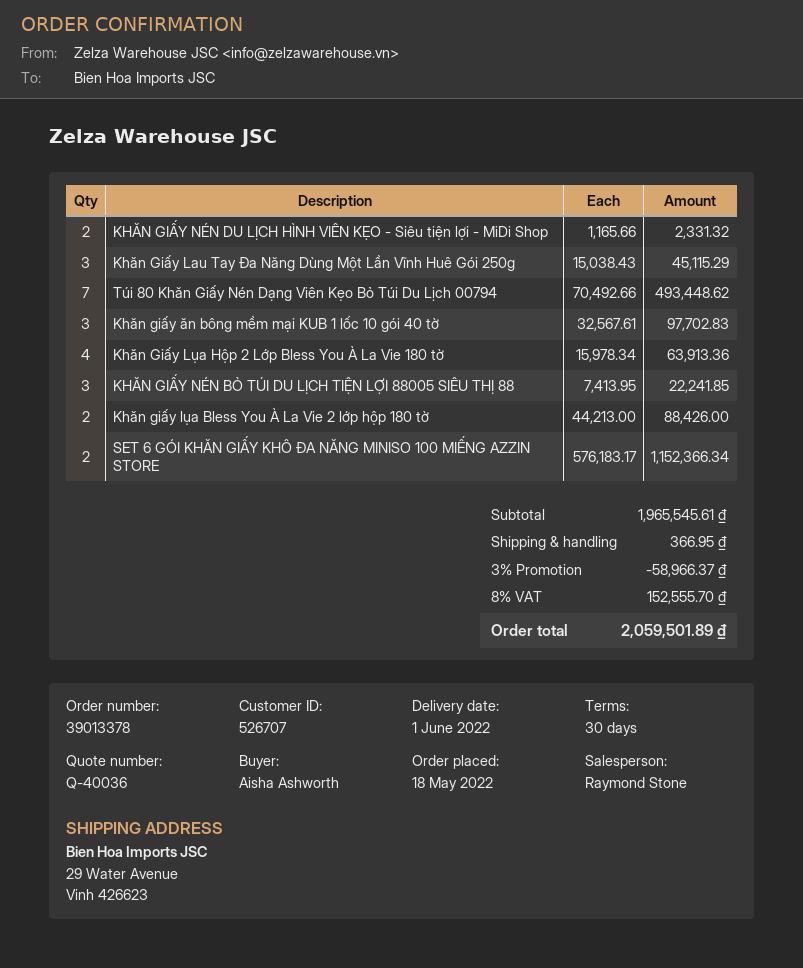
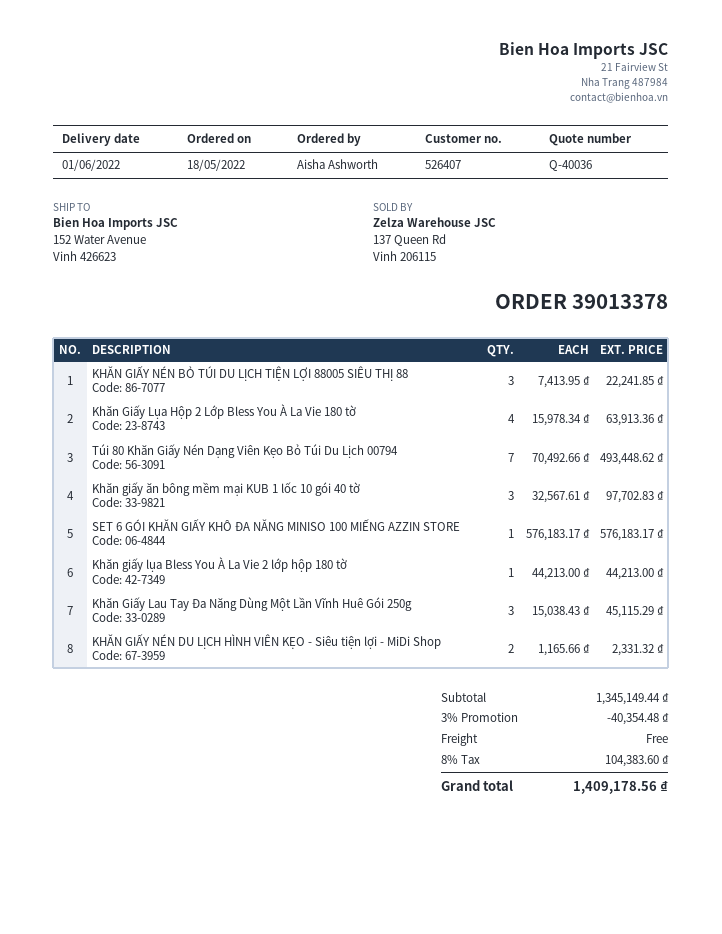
customer number: 526707 -> 526407
ship to: 29 Water Avenue, Vinh 426623 -> 152 Water Avenue, Vinh 426623
Khăn giấy lụa Bless You À La Vie 2 lớp hộp 180 tờ: 2 x 44213.00 = 88426.00 -> 1 x 44213.00 = 44213.00
SET 6 GÓI KHĂN GIẤY KHÔ ĐA NĂNG MINISO 100 MIẾNG AZZIN STORE: 2 x 576183.17 = 1152366.34 -> 1 x 576183.17 = 576183.17
subtotal: 1965545.61 -> 1345149.44
discount: 3% = 58966.37 -> 3% = 40354.48
shipping: 366.95 -> 0.00
tax: 8% = 152555.70 -> 8% = 104383.60
total: 2059501.89 -> 1409178.56

